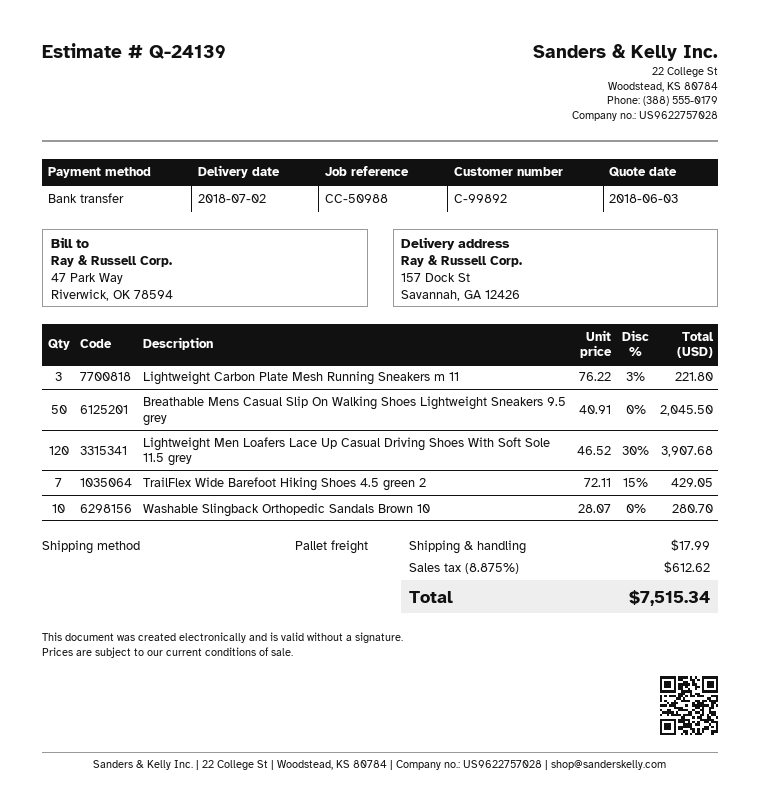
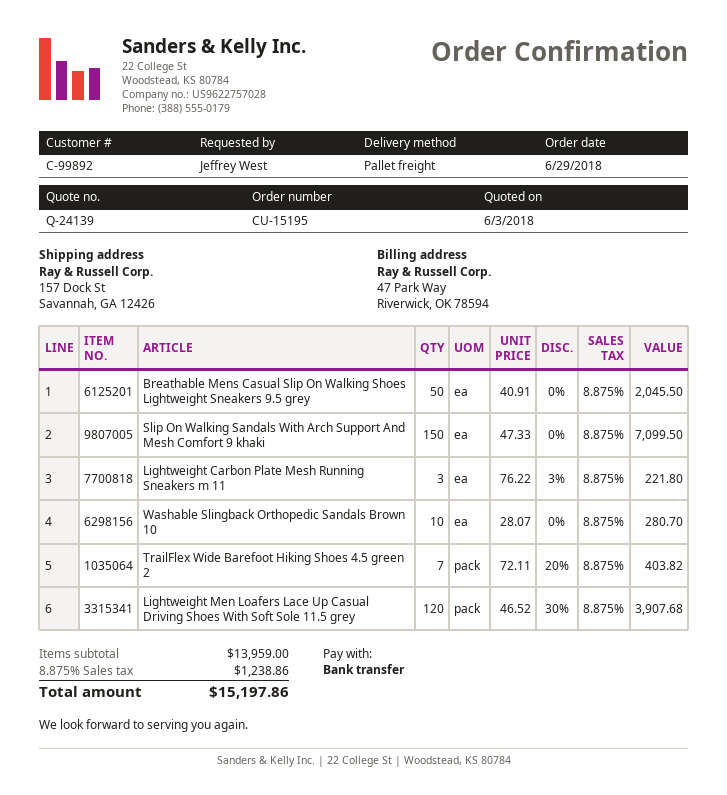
TrailFlex Wide Barefoot Hiking Shoes 4.5 green 2: 7 x 72.11 - 15% = 429.05 -> 7 x 72.11 - 20% = 403.82
Slip On Walking Sandals With Arch Support And Mesh Comfort 9 khaki: none -> 150 x 47.33 = 7099.50
shipping: 17.99 -> none
tax: 8.875% = 612.62 -> 8.875% = 1238.86
total: 7515.34 -> 15197.86

